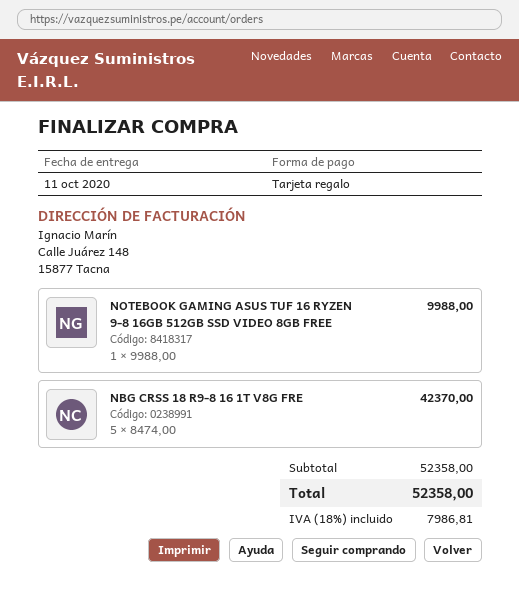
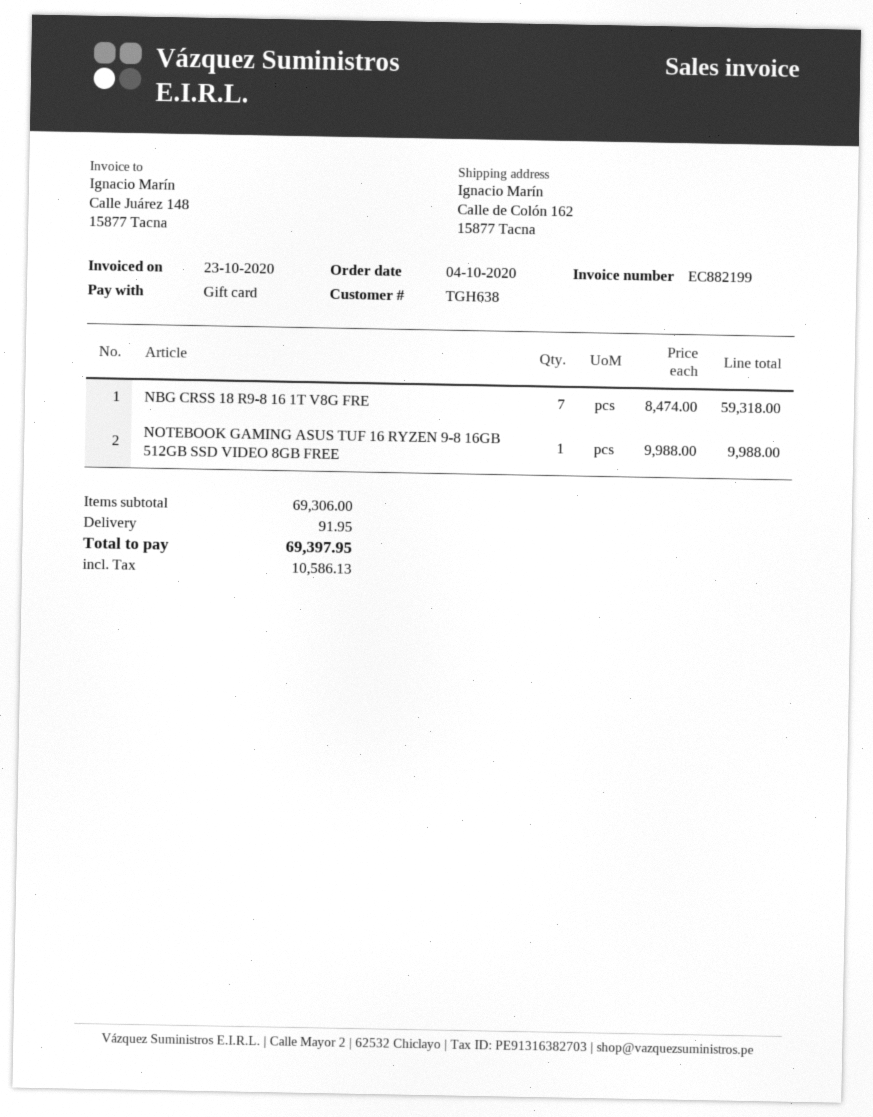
NBG CRSS 18 R9-8 16 1T V8G FRE: 5 x 8474.00 = 42370.00 -> 7 x 8474.00 = 59318.00
subtotal: 52358.00 -> 69306.00
shipping: none -> 91.95
tax: 7986.81 -> 10586.13
total: 52358.00 -> 69397.95

